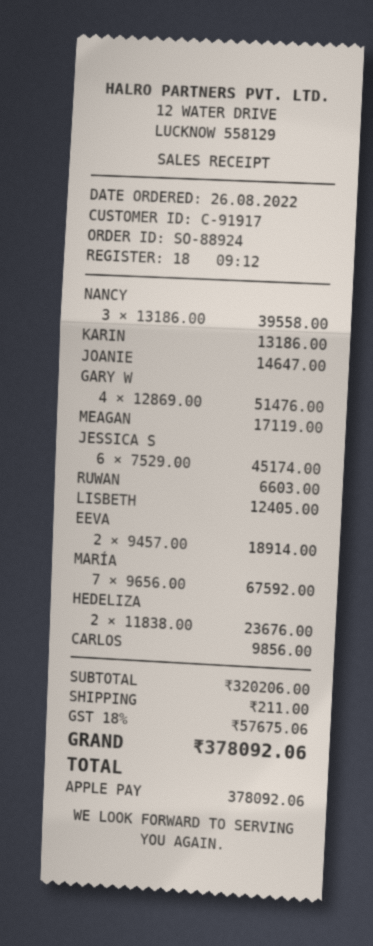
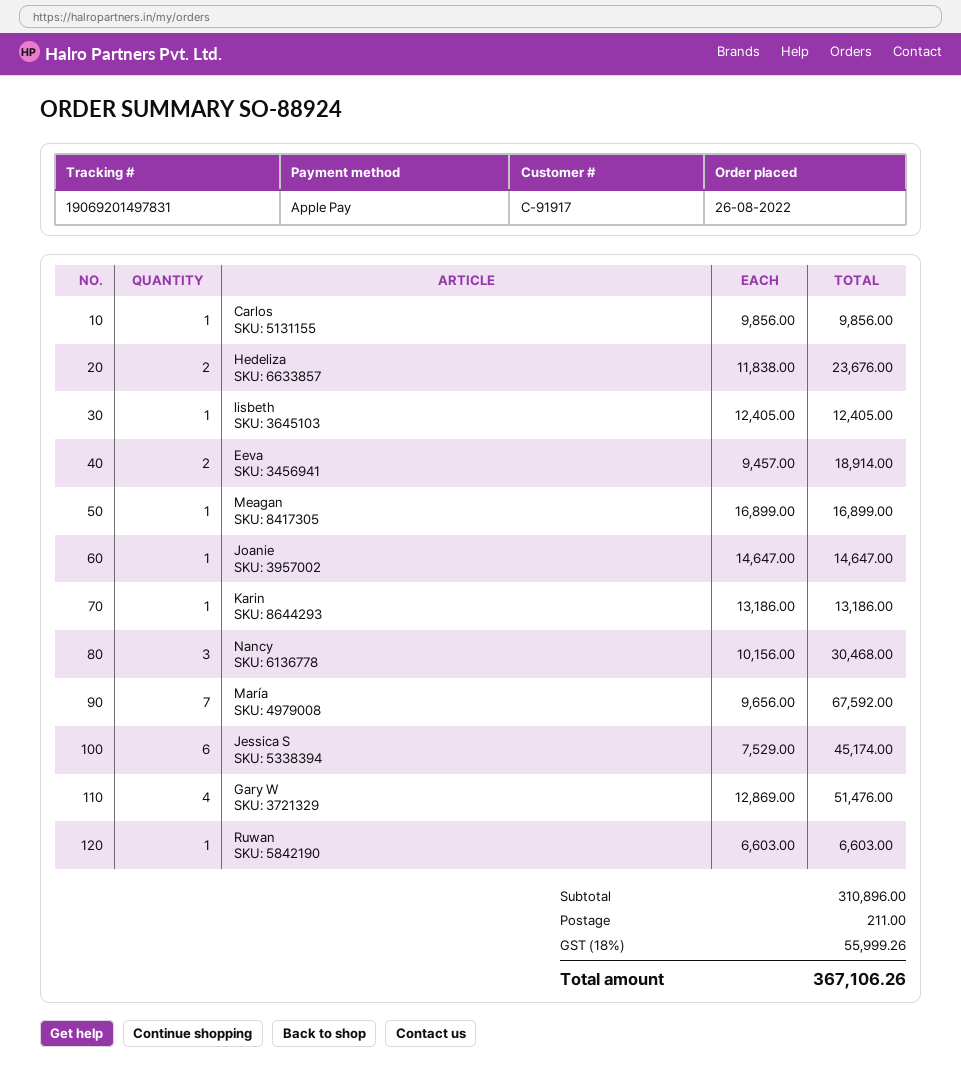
NANCY: 3 x 13186.00 = 39558.00 -> 3 x 10156.00 = 30468.00
MEAGAN: 1 x 17119.00 = 17119.00 -> 1 x 16899.00 = 16899.00
subtotal: 320206.00 -> 310896.00
tax: 18% = 57675.06 -> 18% = 55999.26
total: 378092.06 -> 367106.26

